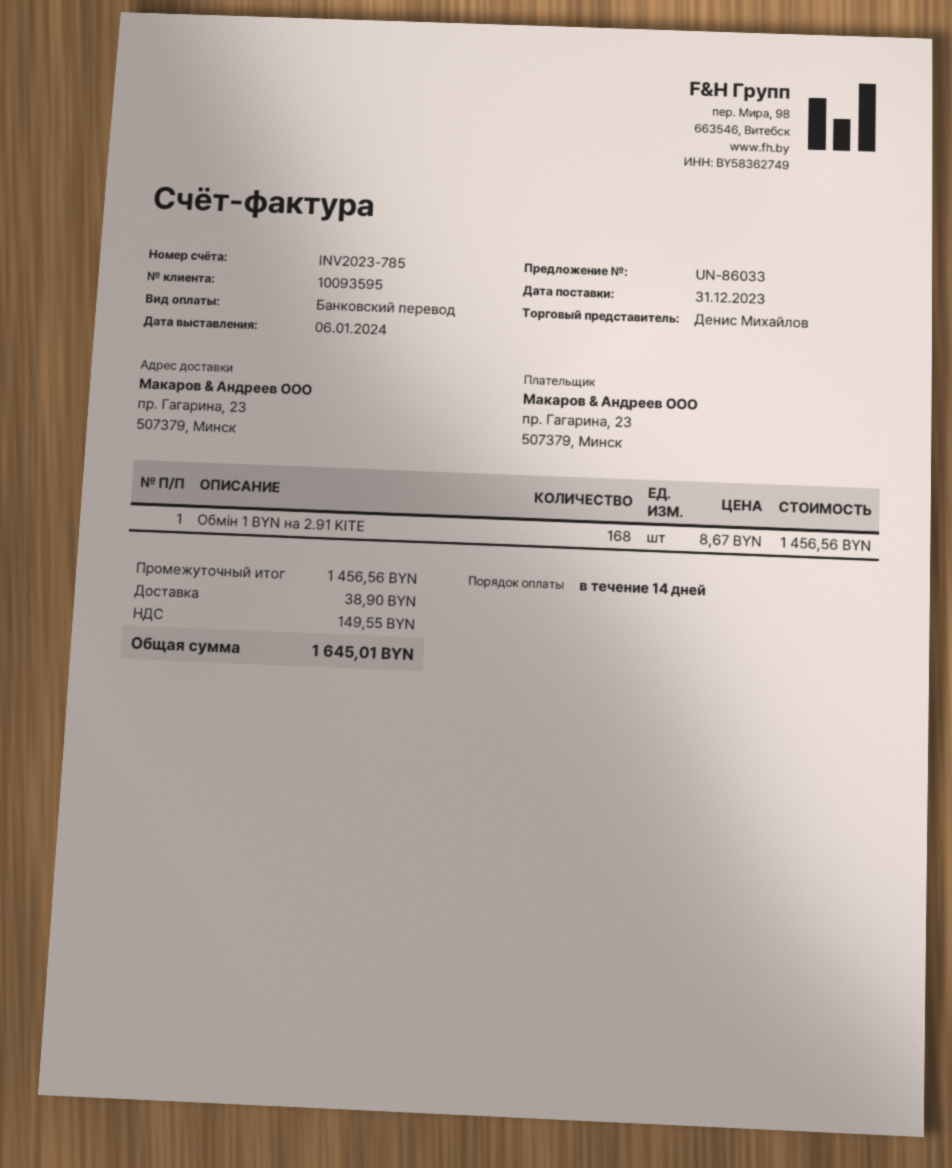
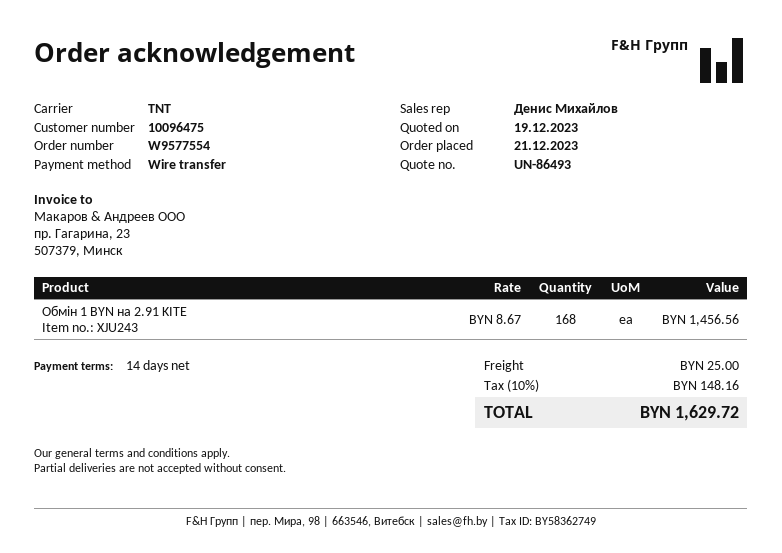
quote number: UN-86033 -> UN-86493
customer number: 10093595 -> 10096475
shipping: 38.90 -> 25.00
tax: 149.55 -> 148.16
total: 1645.01 -> 1629.72

